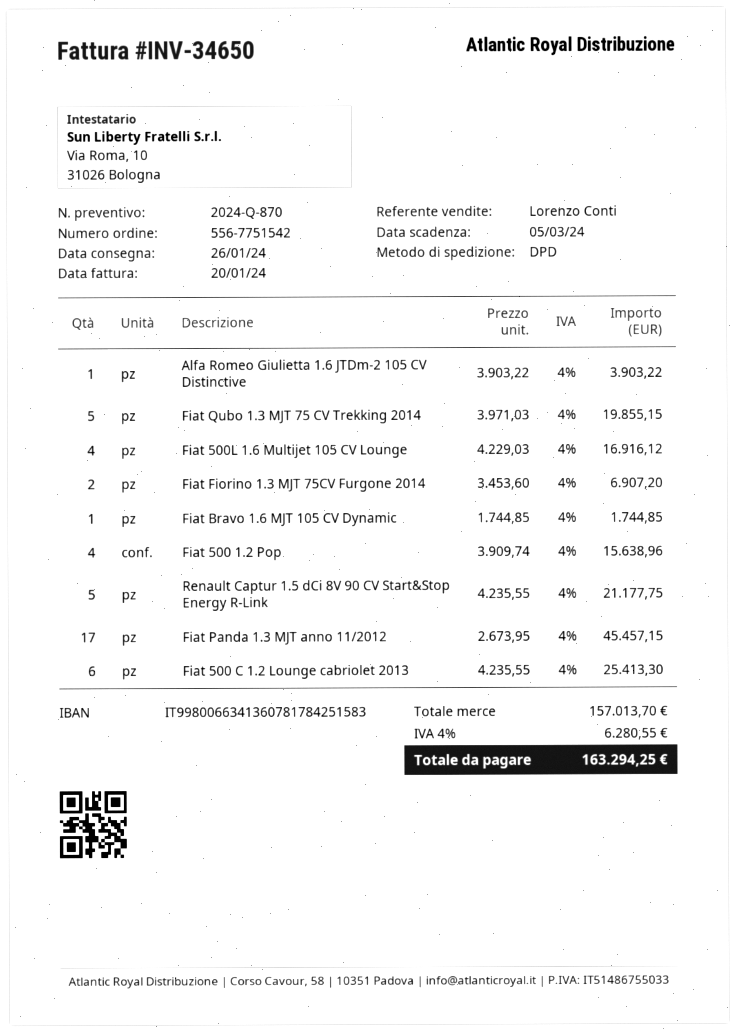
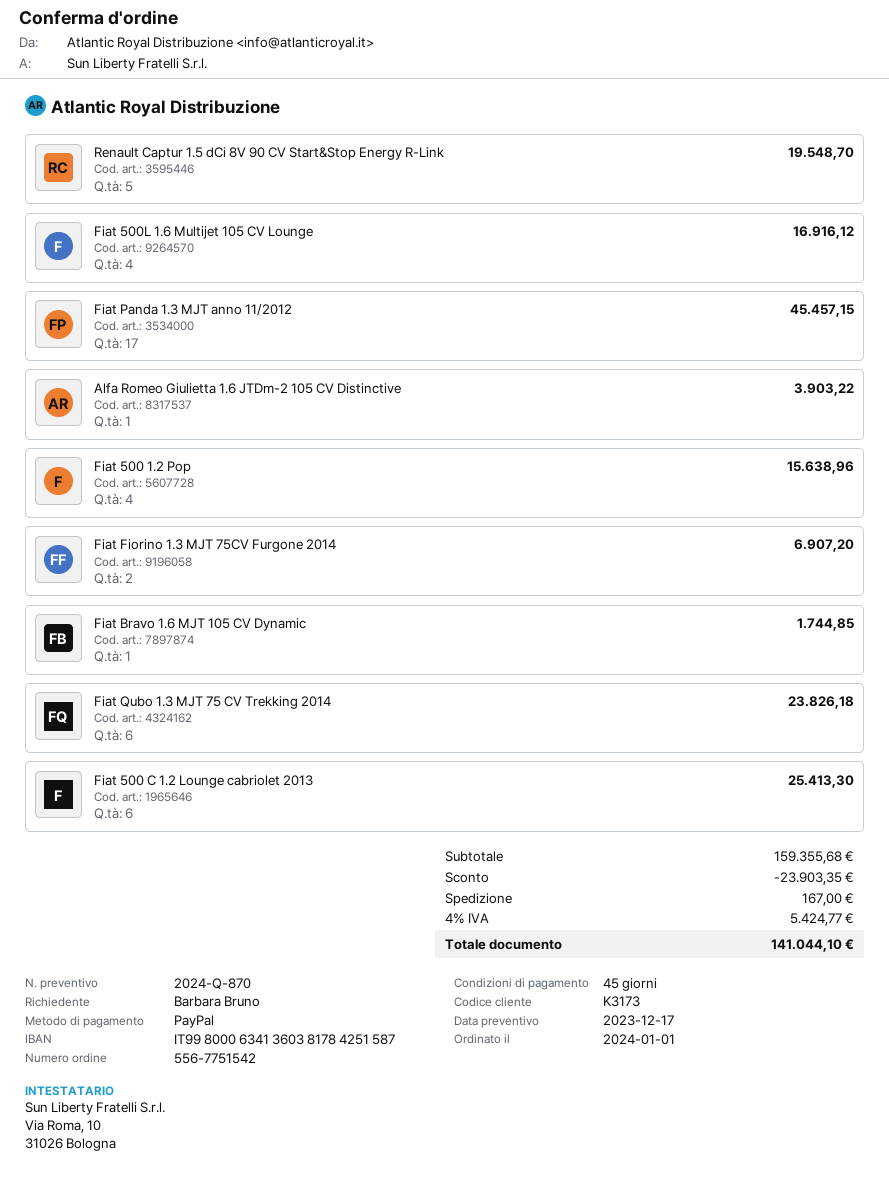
bank account: IT9980066341360781784251583 -> IT9980006341360381784251587
Fiat Qubo 1.3 MJT 75 CV Trekking 2014: 5 for 19855.15 -> 6 for 23826.18
Renault Captur 1.5 dCi 8V 90 CV Start&Stop Energy R-Link: 5 for 21177.75 -> 5 for 19548.70
subtotal: 157013.70 -> 159355.68
discount: none -> 23903.35
shipping: none -> 167.00
tax: 4% = 6280.55 -> 4% = 5424.77
total: 163294.25 -> 141044.10

